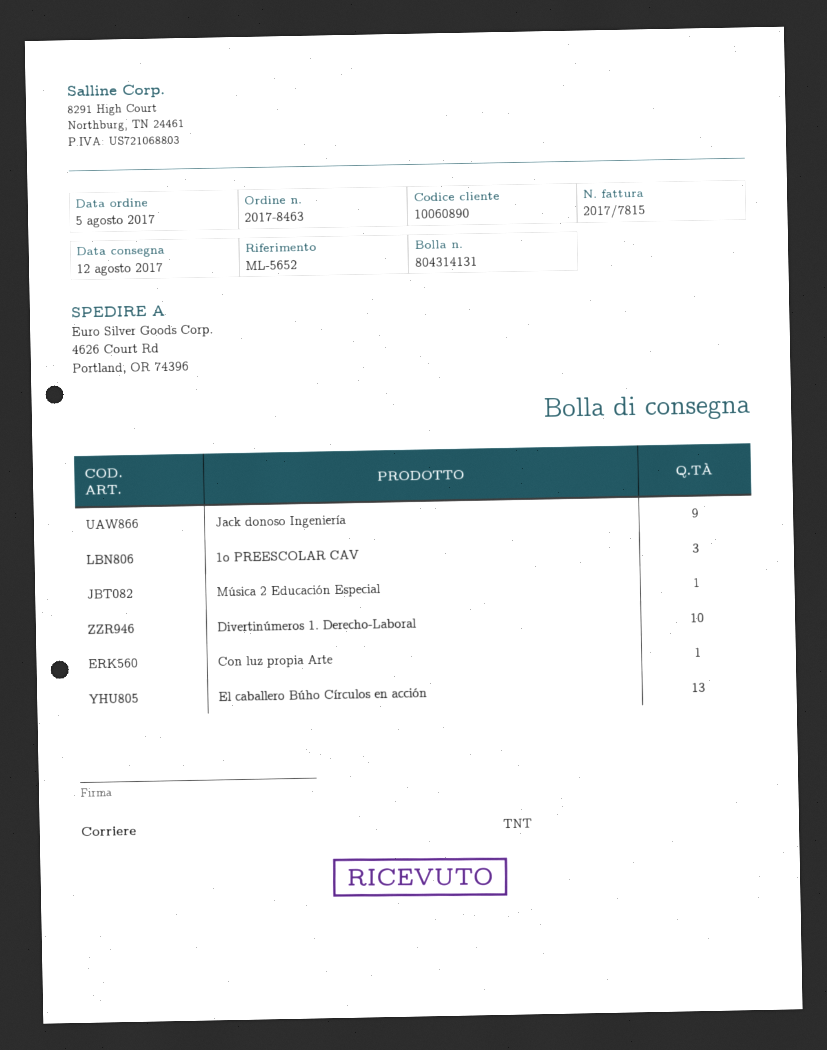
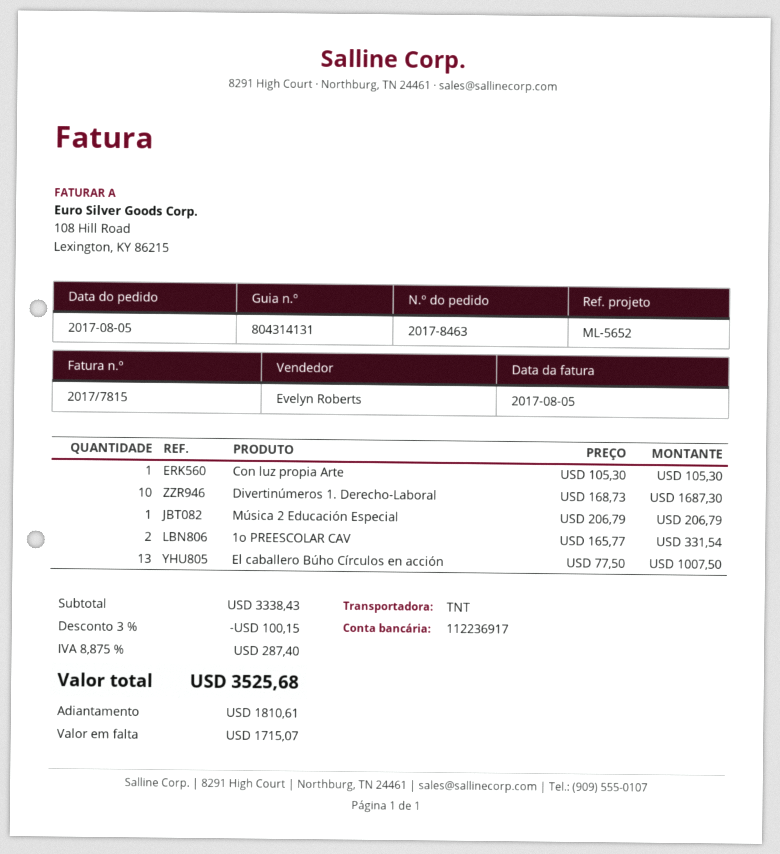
Jack donoso Ingeniería: 9 -> none
1o PREESCOLAR CAV: 3 -> 2

